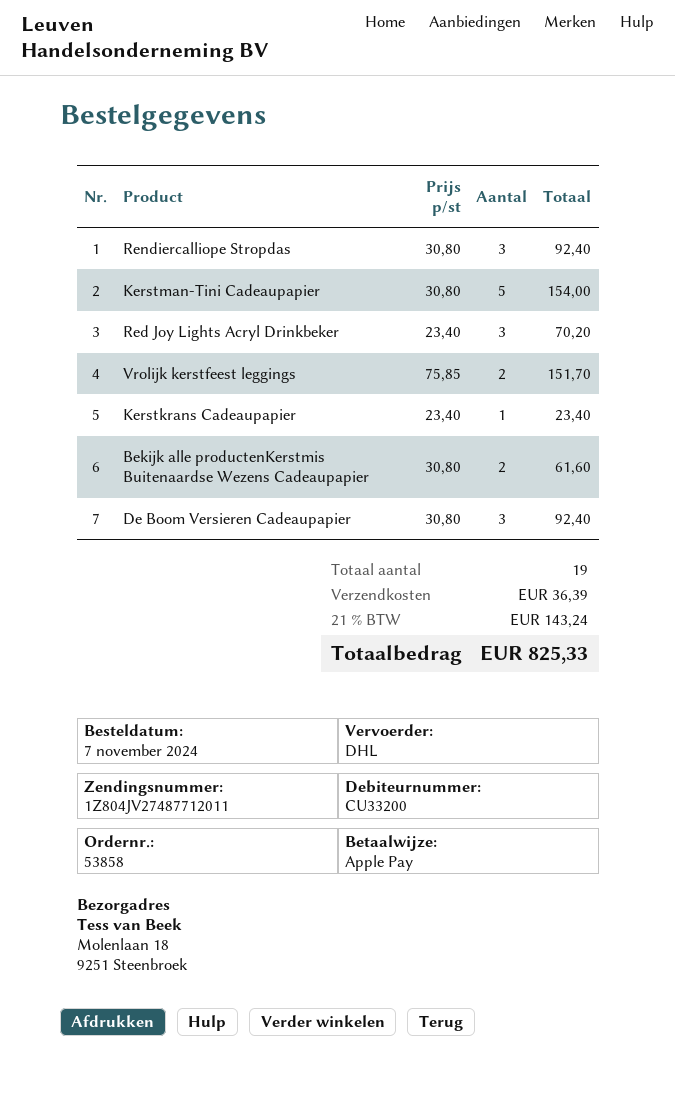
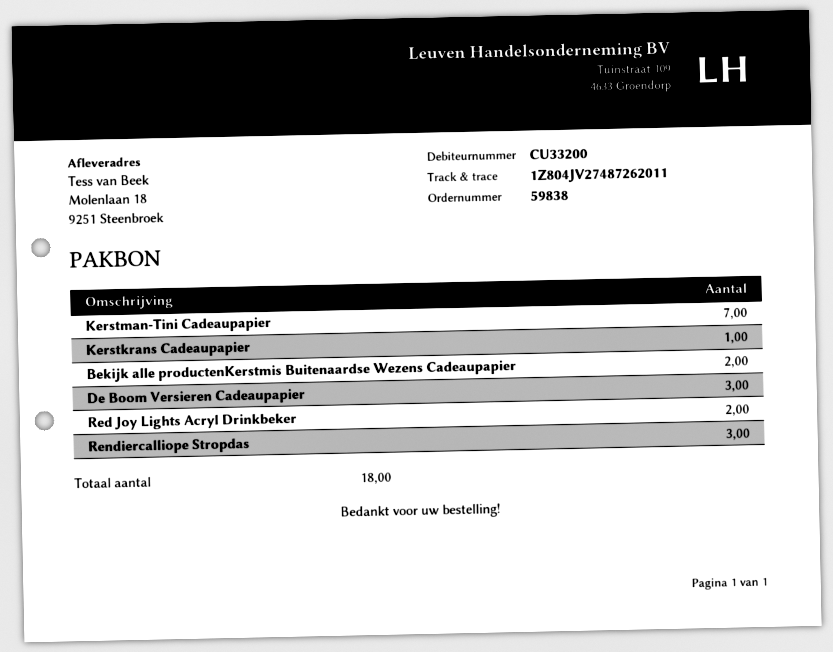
order number: 53858 -> 59838
tracking number: 1Z804JV27487712011 -> 1Z804JV27487262011
Kerstman-Tini Cadeaupapier: 5 -> 7
Red Joy Lights Acryl Drinkbeker: 3 -> 2
Vrolijk kerstfeest leggings: 2 -> none
total quantity: 19 -> 18

